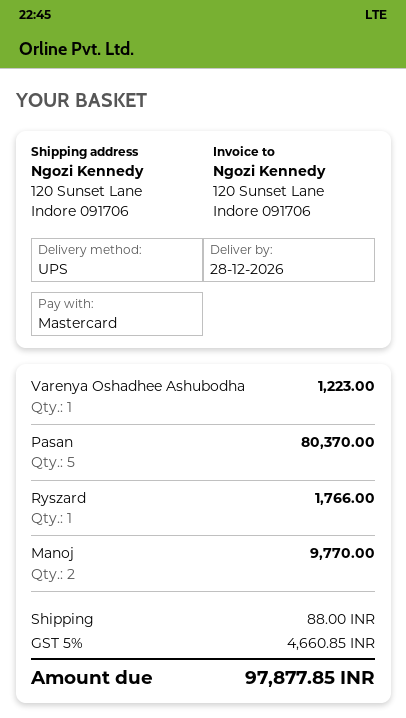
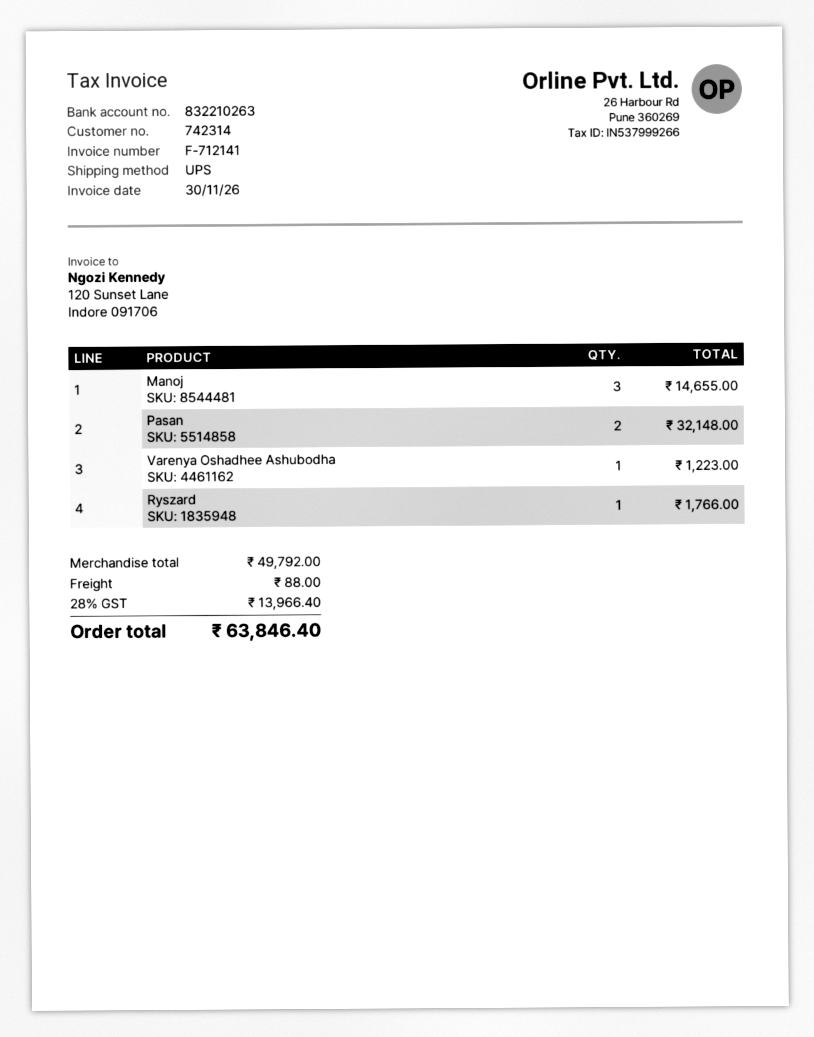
Pasan: 5 for 80370.00 -> 2 for 32148.00
Manoj: 2 for 9770.00 -> 3 for 14655.00
tax: 5% = 4660.85 -> 28% = 13966.40
total: 97877.85 -> 63846.40

